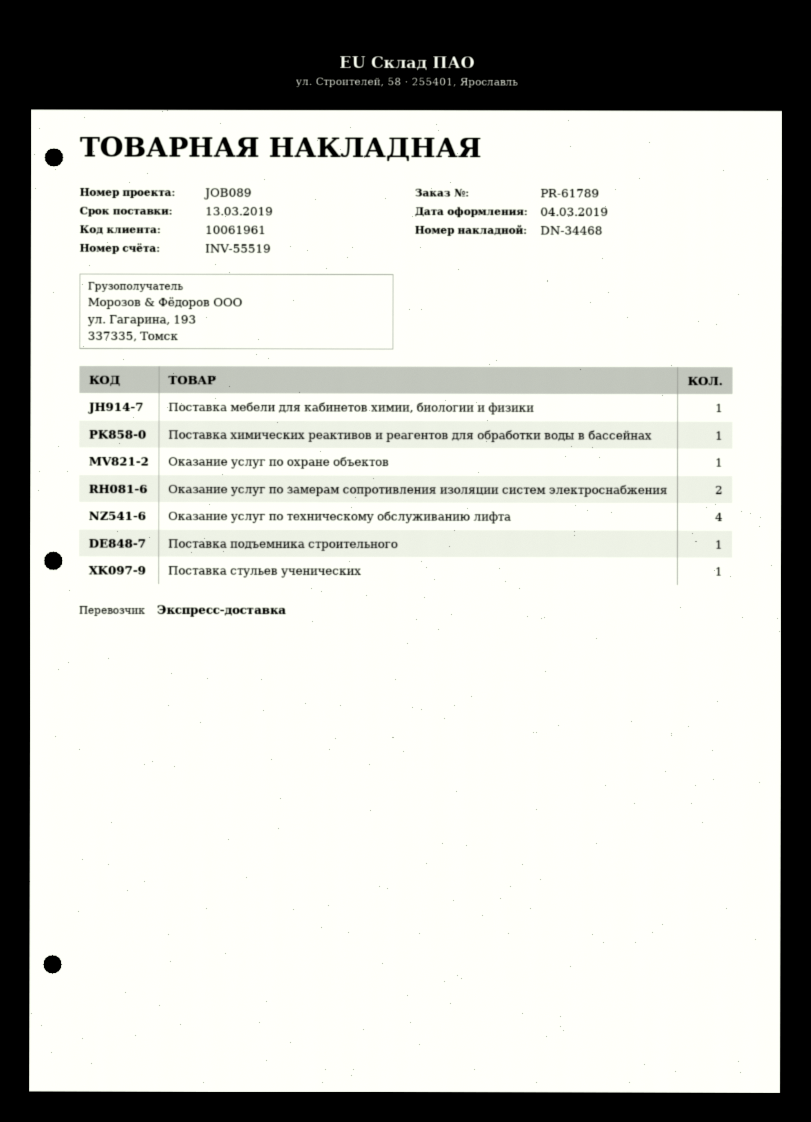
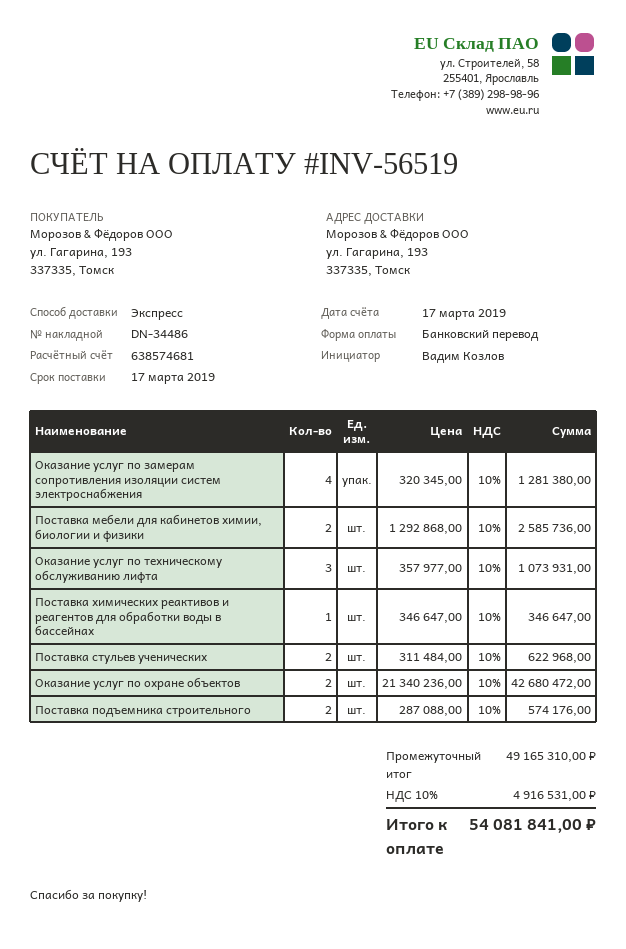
delivery note number: DN-34468 -> DN-34486
delivery date: 2019-03-13 -> 2019-03-17
invoice number: INV-55519 -> INV-56519
Поставка мебели для кабинетов химии, биологии и физики: 1 -> 2
Оказание услуг по охране объектов: 1 -> 2
Оказание услуг по замерам сопротивления изоляции систем электроснабжения: 2 -> 4
Оказание услуг по техническому обслуживанию лифта: 4 -> 3
Поставка подъемника строительного: 1 -> 2
Поставка стульев ученических: 1 -> 2

